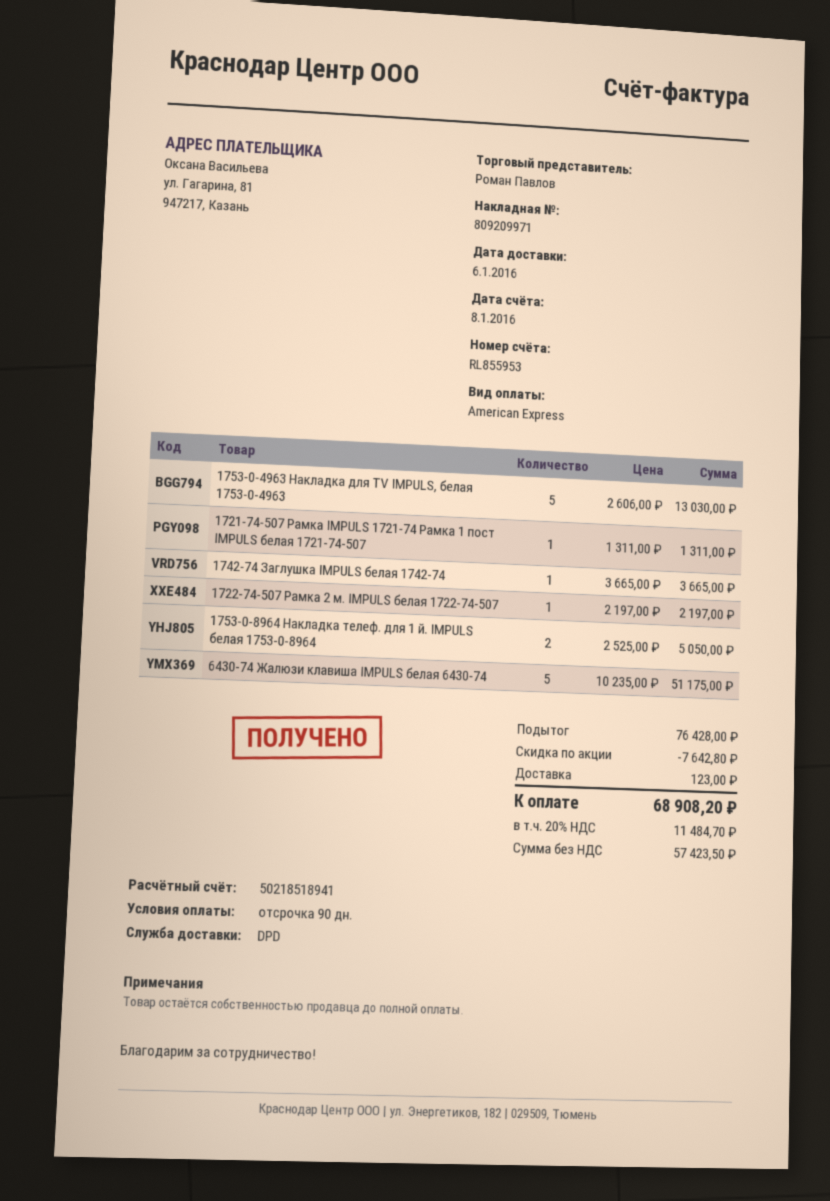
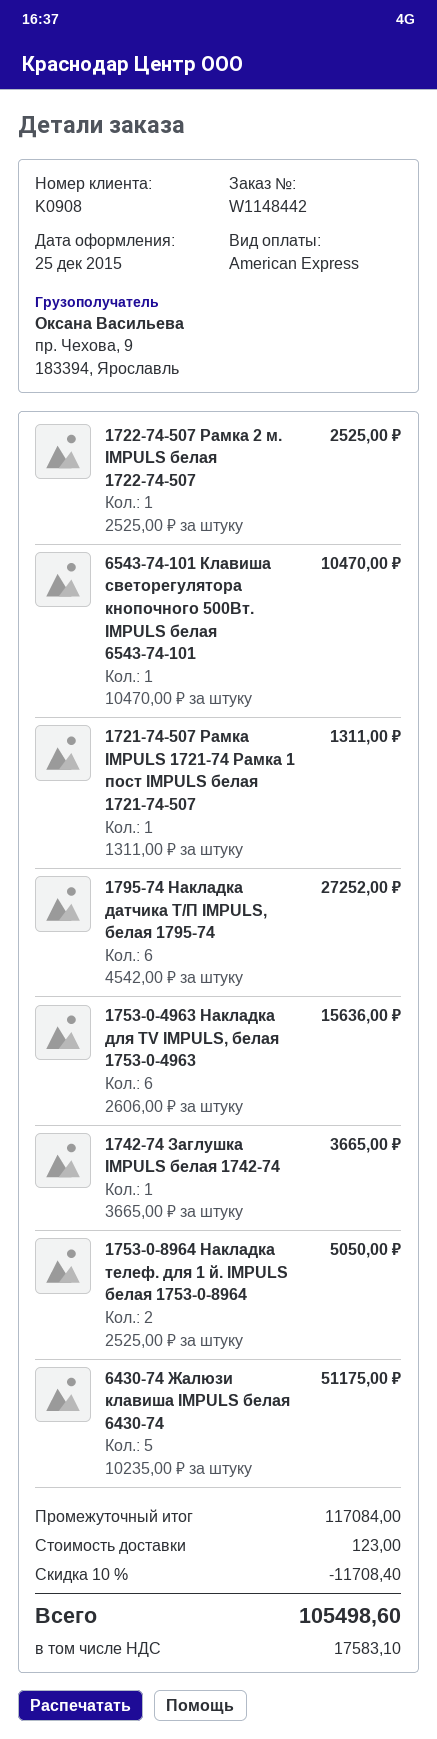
1753-0-4963 Накладка для TV IMPULS, белая 1753-0-4963: 5 x 2606.00 = 13030.00 -> 6 x 2606.00 = 15636.00
1722-74-507 Рамка 2 м. IMPULS белая 1722-74-507: 1 x 2197.00 = 2197.00 -> 1 x 2525.00 = 2525.00
6543-74-101 Клавиша светорегулятора кнопочного 500Вт. IMPULS белая 6543-74-101: none -> 1 x 10470.00 = 10470.00
1795-74 Накладка датчика Т/П IMPULS, белая 1795-74: none -> 6 x 4542.00 = 27252.00
subtotal: 76428.00 -> 117084.00
discount: 7642.80 -> 11708.40
tax: 11484.70 -> 17583.10
total: 68908.20 -> 105498.60

